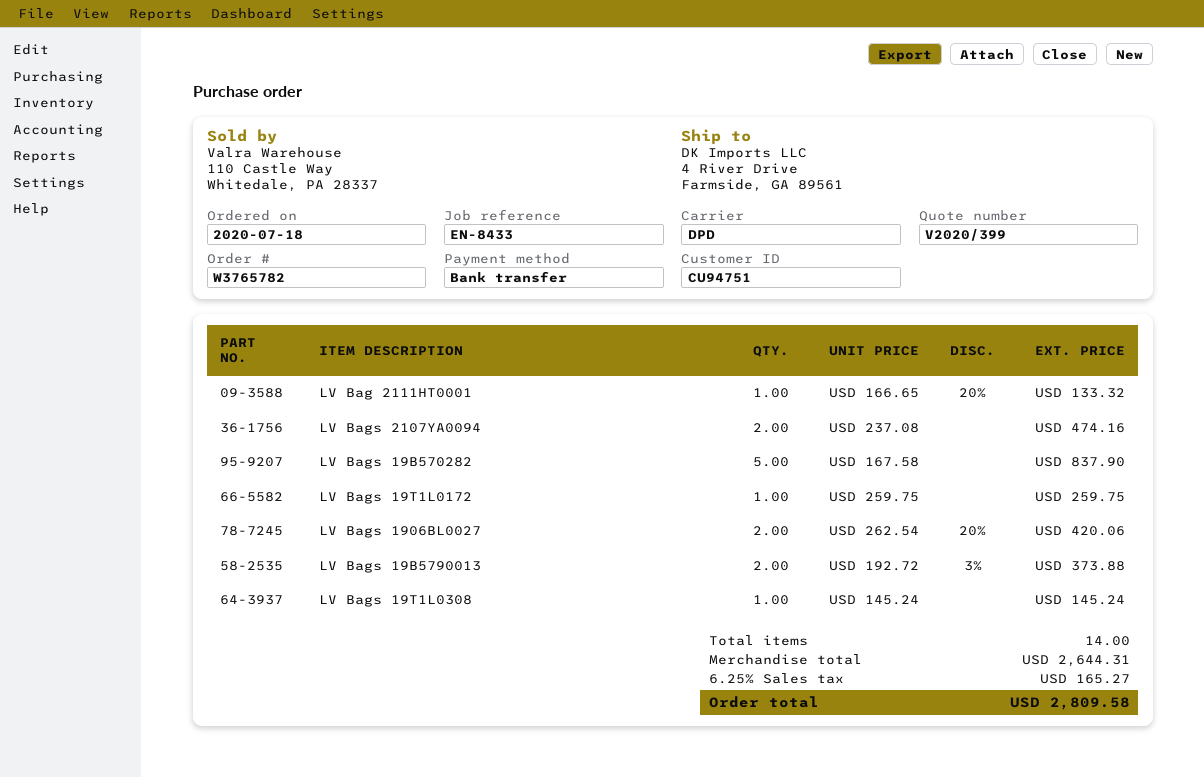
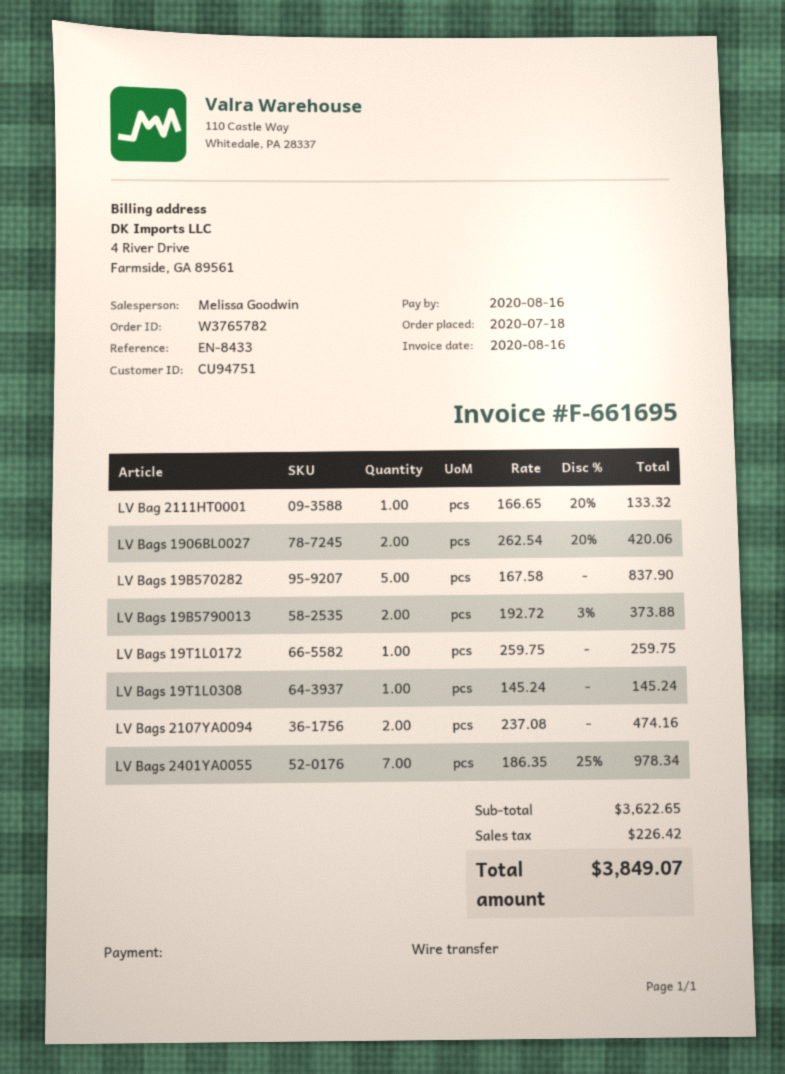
LV Bags 2401YA0055: none -> 7 x 186.35 - 25% = 978.34
subtotal: 2644.31 -> 3622.65
tax: 165.27 -> 226.42
total: 2809.58 -> 3849.07

